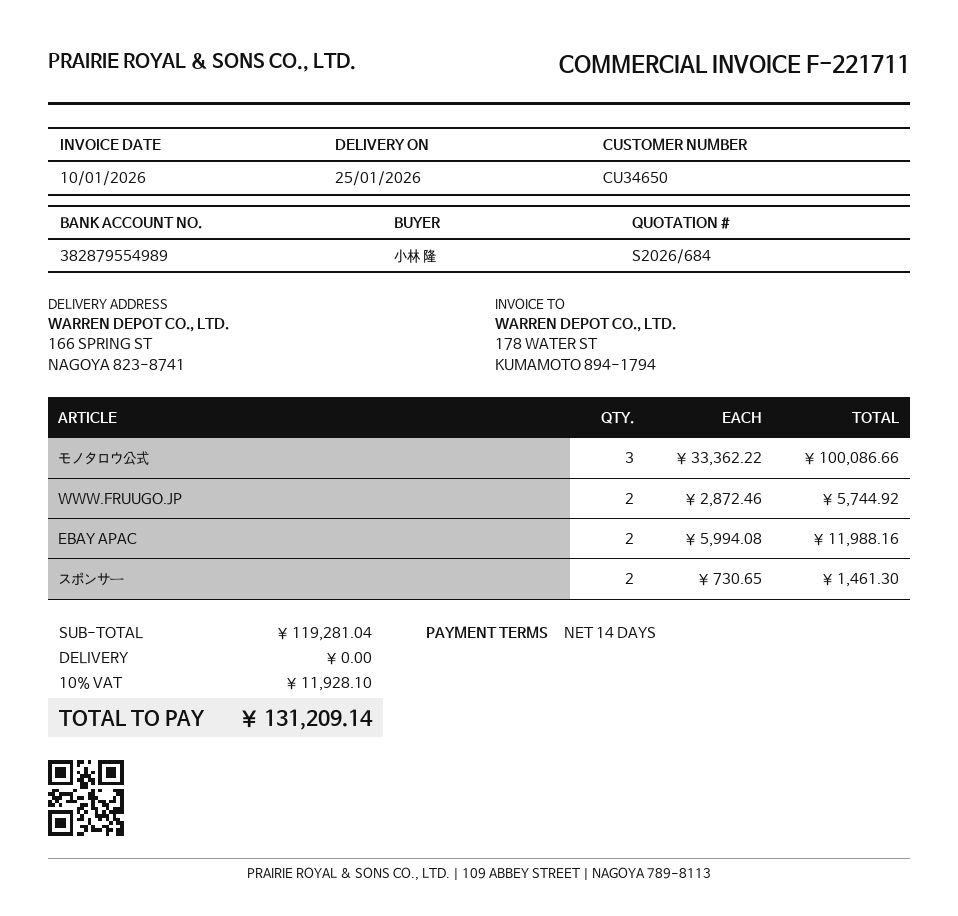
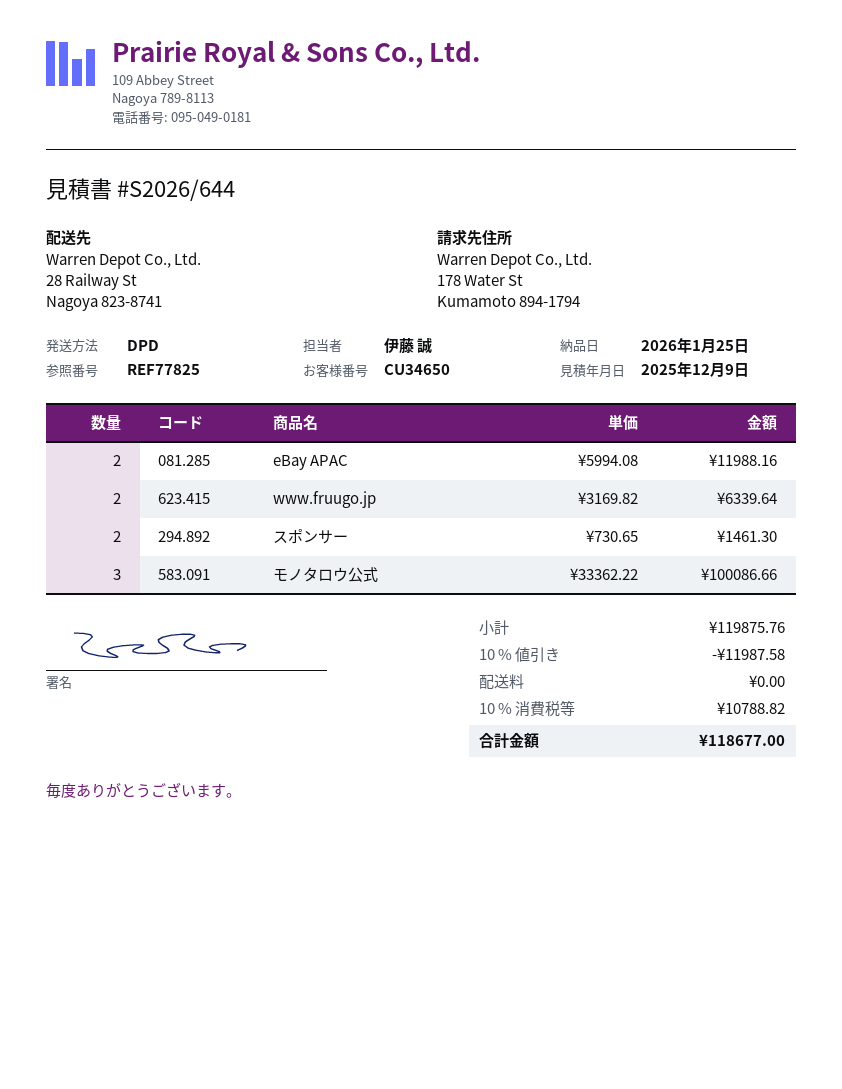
quote number: S2026/684 -> S2026/644
ship to: 166 SPRING ST, NAGOYA 823-8741 -> 28 Railway St, Nagoya 823-8741
WWW.FRUUGO.JP: 2 x 2872.46 = 5744.92 -> 2 x 3169.82 = 6339.64
subtotal: 119281.04 -> 119875.76
discount: none -> 10% = 11987.58
tax: 10% = 11928.10 -> 10% = 10788.82
total: 131209.14 -> 118677.00

